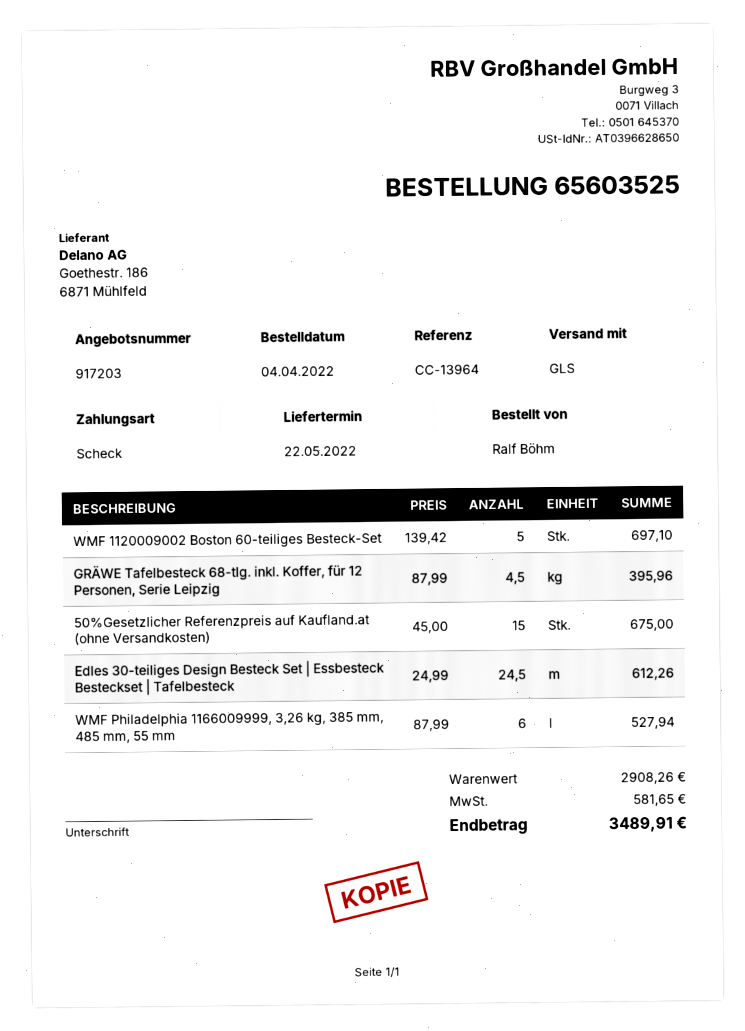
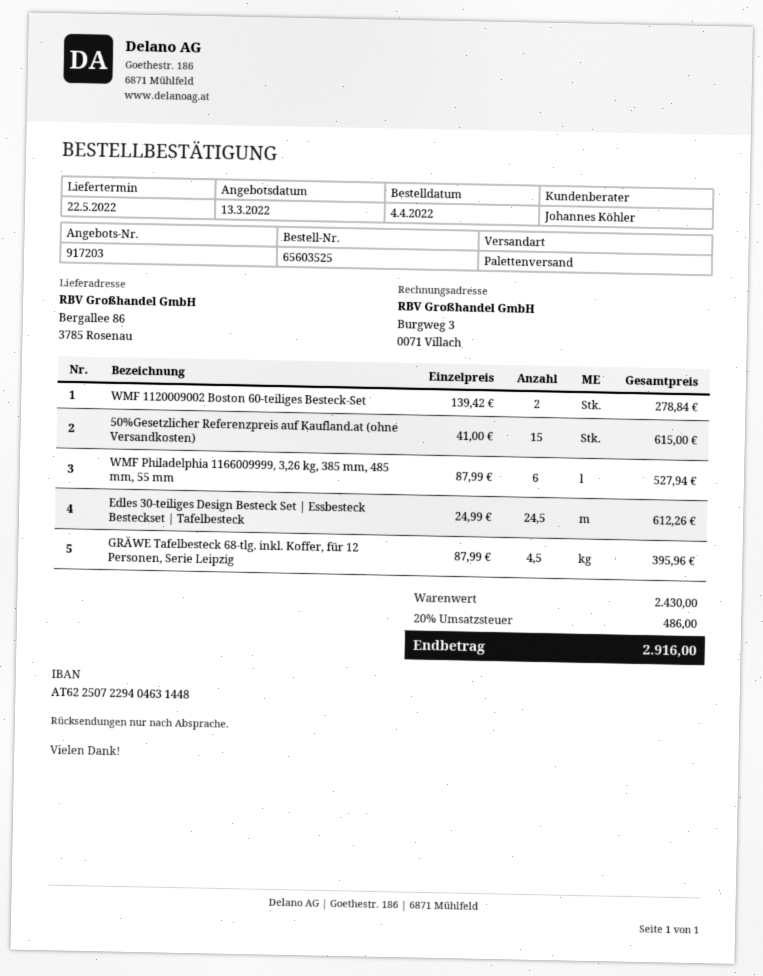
shipping method: GLS -> pallet freight
WMF 1120009002 Boston 60-teiliges Besteck-Set: 5 x 139.42 = 697.10 -> 2 x 139.42 = 278.84
50%Gesetzlicher Referenzpreis auf Kaufland.at (ohne Versandkosten): 15 x 45.00 = 675.00 -> 15 x 41.00 = 615.00
subtotal: 2908.26 -> 2430.00
tax: 581.65 -> 486.00
total: 3489.91 -> 2916.00

